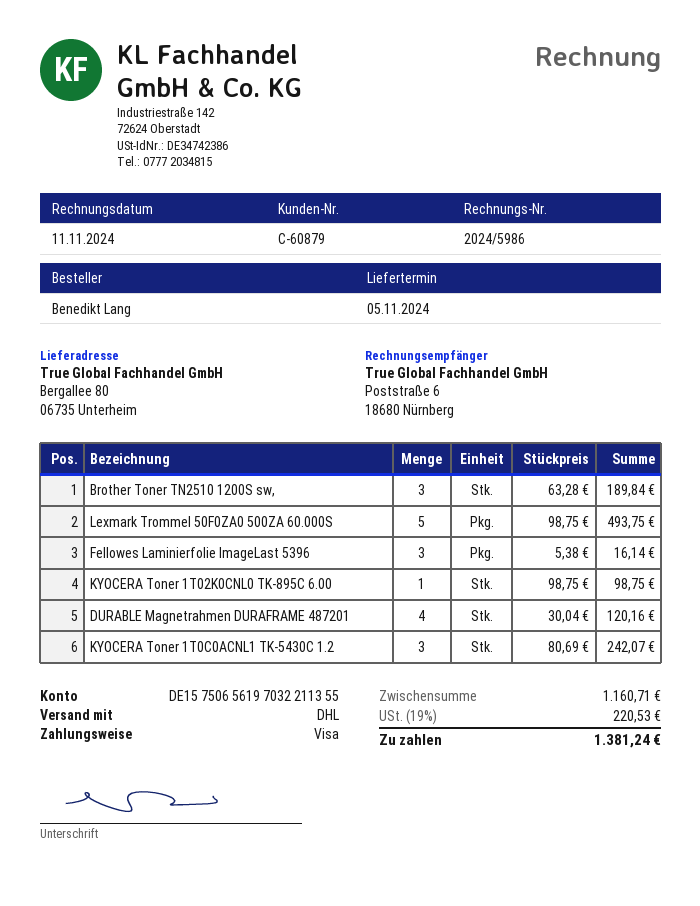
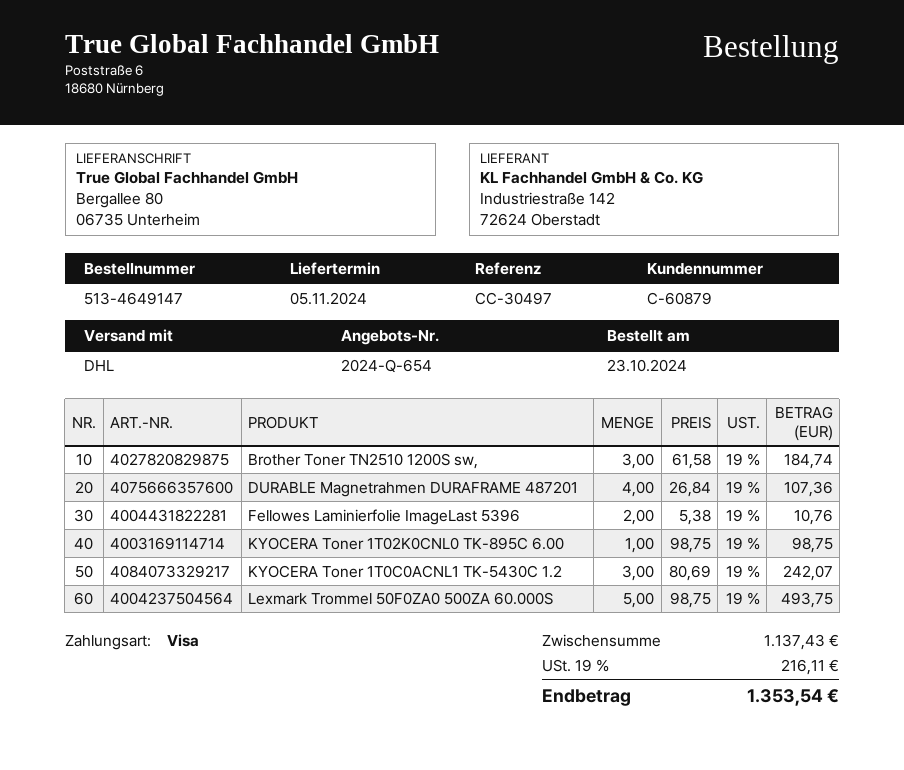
Brother Toner TN2510 1200S sw,: 3 x 63.28 = 189.84 -> 3 x 61.58 = 184.74
Fellowes Laminierfolie ImageLast 5396: 3 x 5.38 = 16.14 -> 2 x 5.38 = 10.76
DURABLE Magnetrahmen DURAFRAME 487201: 4 x 30.04 = 120.16 -> 4 x 26.84 = 107.36
subtotal: 1160.71 -> 1137.43
tax: 19% = 220.53 -> 19% = 216.11
total: 1381.24 -> 1353.54

